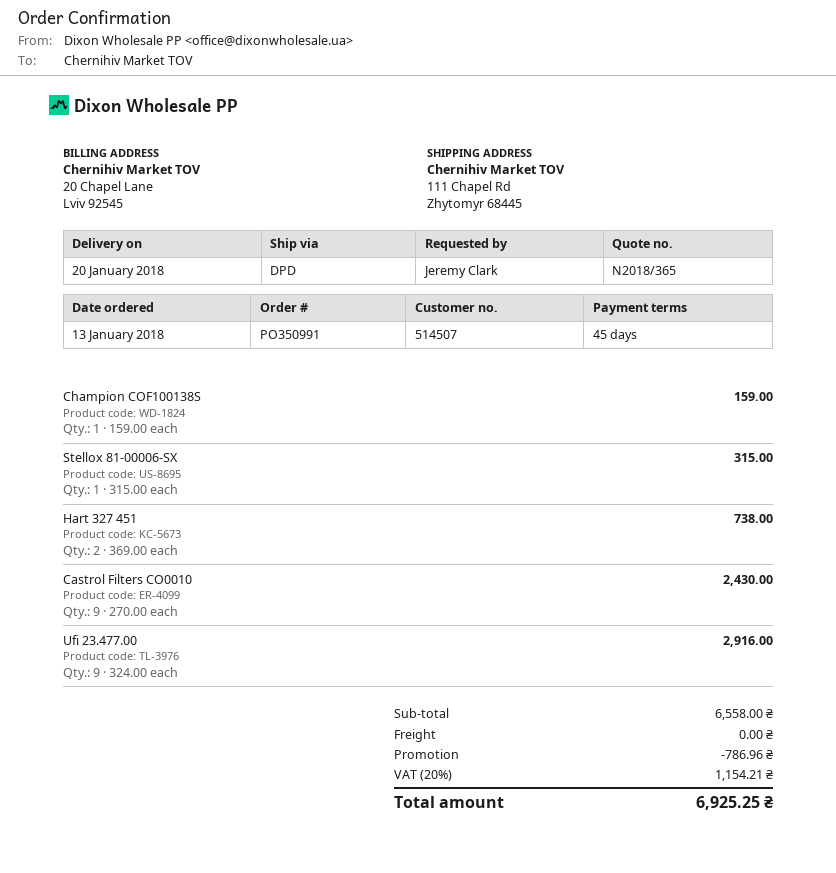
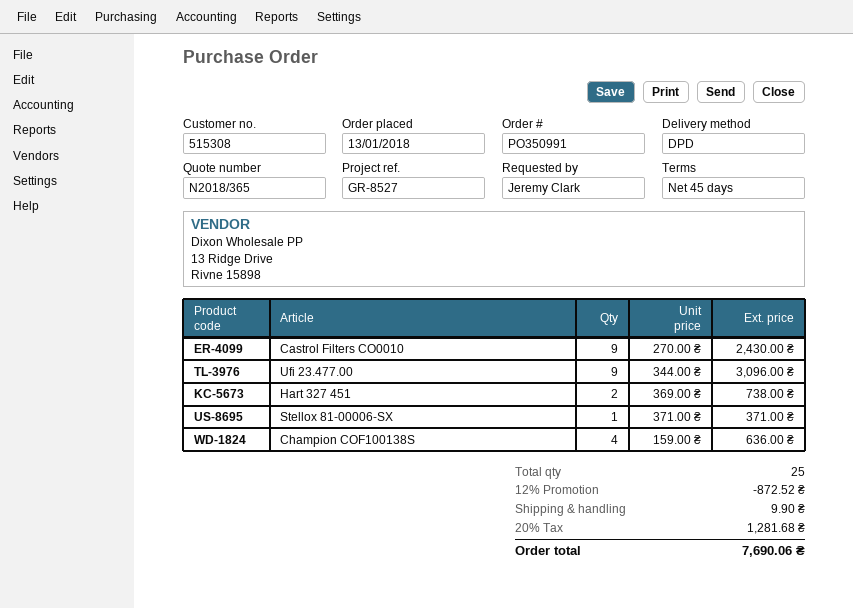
customer number: 514507 -> 515308
Champion COF100138S: 1 x 159.00 = 159.00 -> 4 x 159.00 = 636.00
Stellox 81-00006-SX: 1 x 315.00 = 315.00 -> 1 x 371.00 = 371.00
Ufi 23.477.00: 9 x 324.00 = 2916.00 -> 9 x 344.00 = 3096.00
discount: 786.96 -> 872.52
shipping: 0.00 -> 9.90
tax: 20% = 1154.21 -> 20% = 1281.68
total: 6925.25 -> 7690.06

